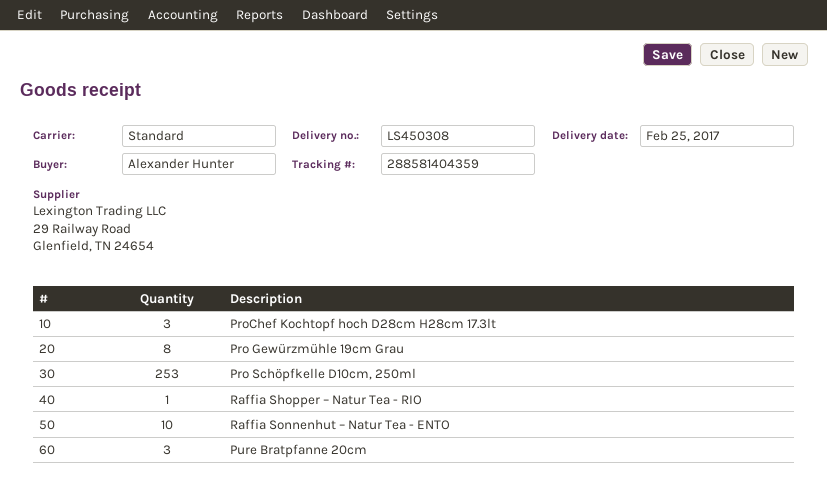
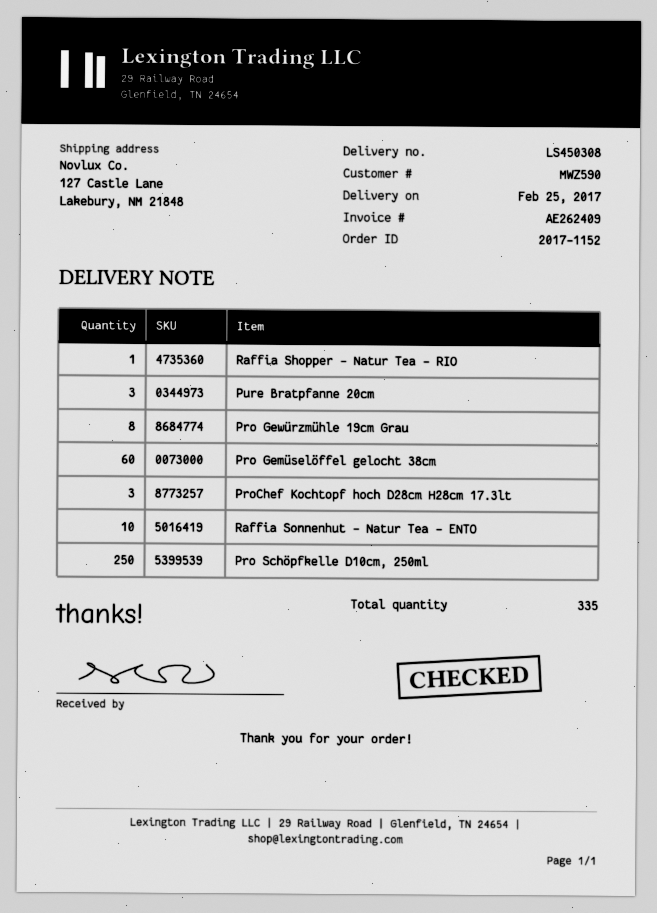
Pro Schöpfkelle D10cm, 250ml: 253 -> 250
Pro Gemüselöffel gelocht 38cm: none -> 60

